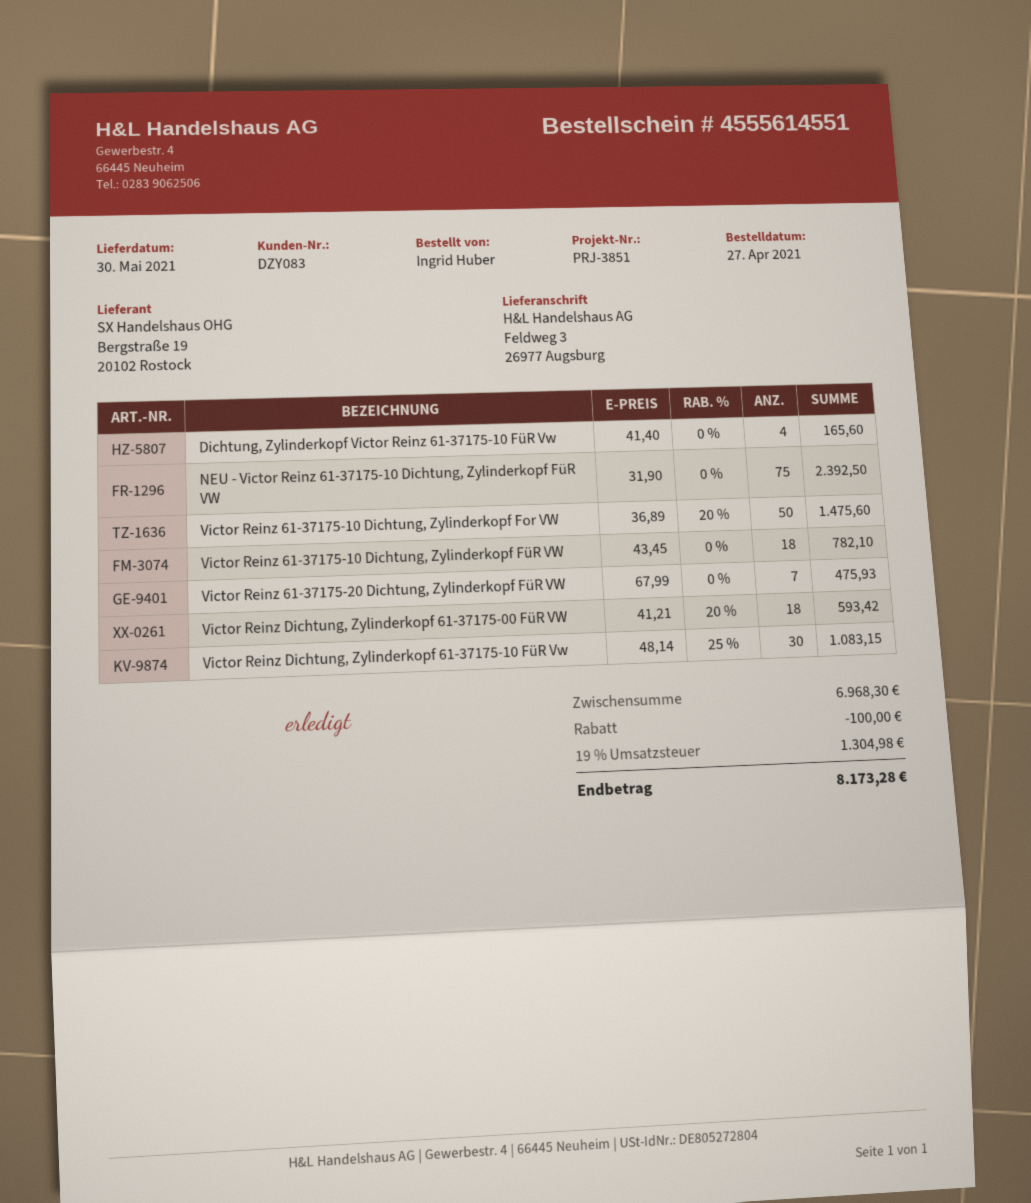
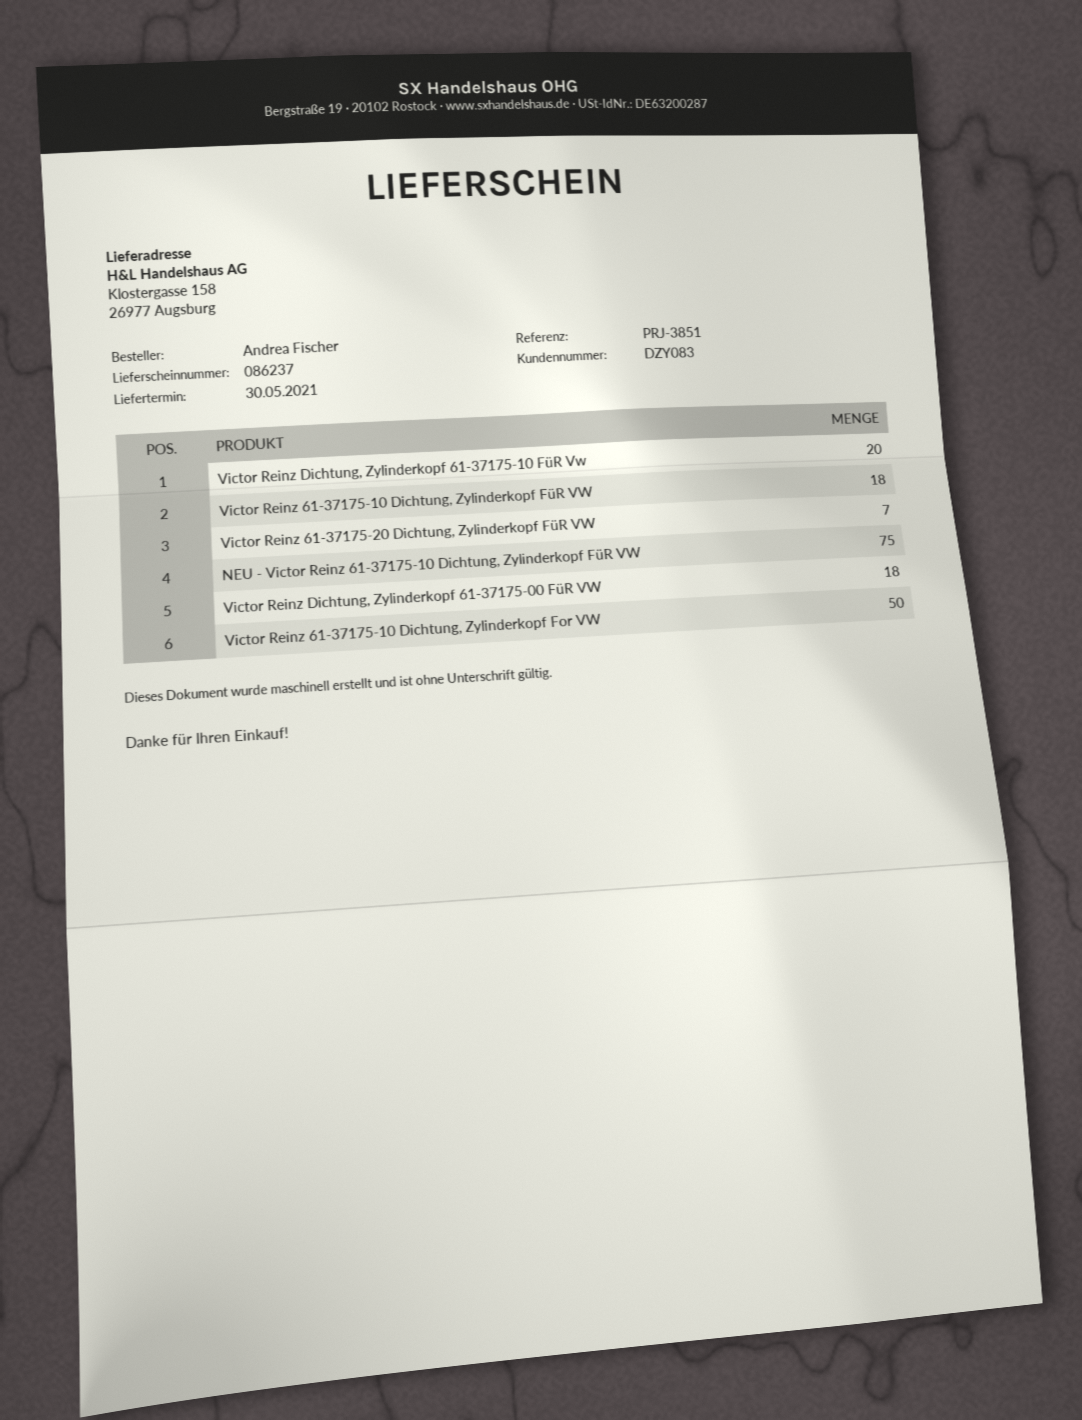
ordered by: Ingrid Huber -> Andrea Fischer
ship to: Feldweg 3, 26977 Augsburg -> Klostergasse 158, 26977 Augsburg
Dichtung, Zylinderkopf Victor Reinz 61-37175-10 FüR Vw: 4 -> none
Victor Reinz Dichtung, Zylinderkopf 61-37175-10 FüR Vw: 30 -> 20

